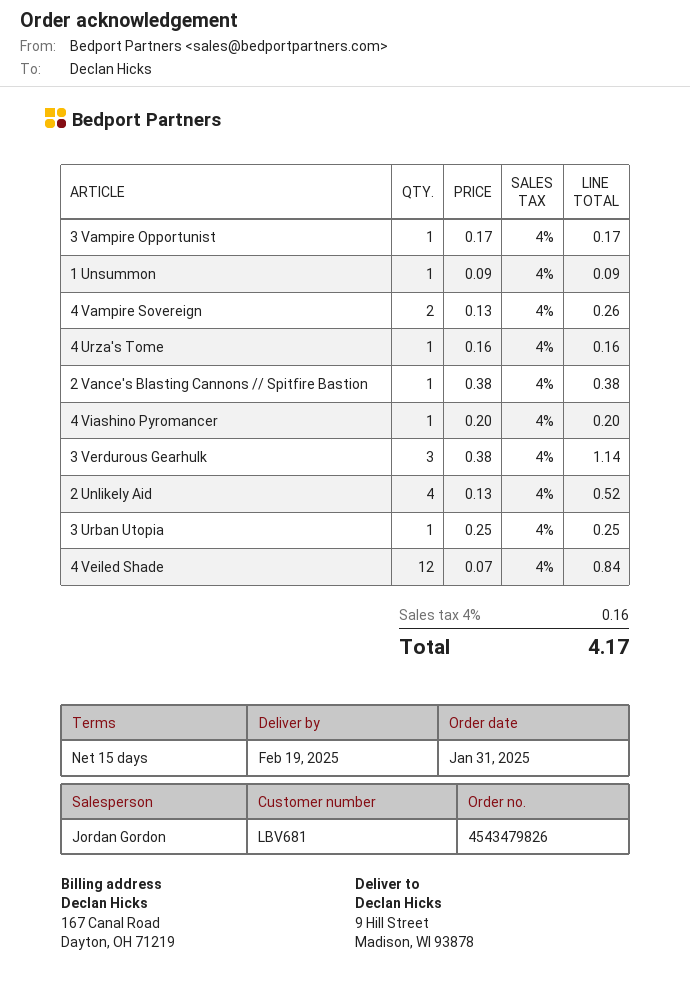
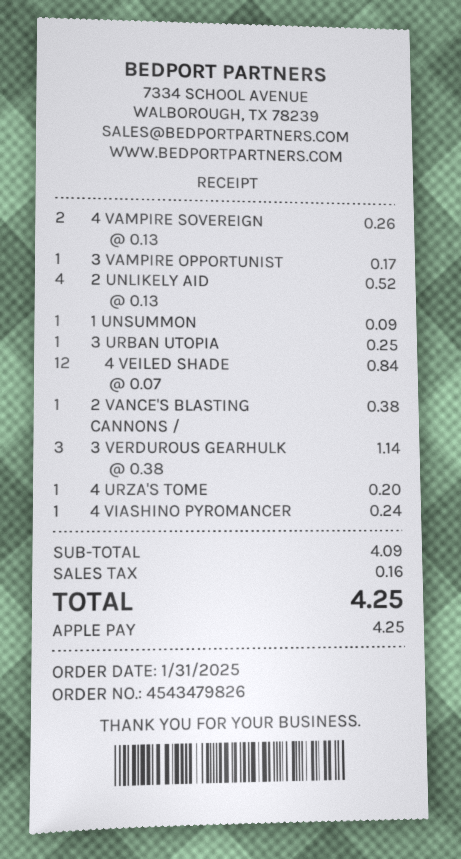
4 Urza's Tome: 1 x 0.16 = 0.16 -> 1 x 0.20 = 0.20
4 Viashino Pyromancer: 1 x 0.20 = 0.20 -> 1 x 0.24 = 0.24
total: 4.17 -> 4.25

